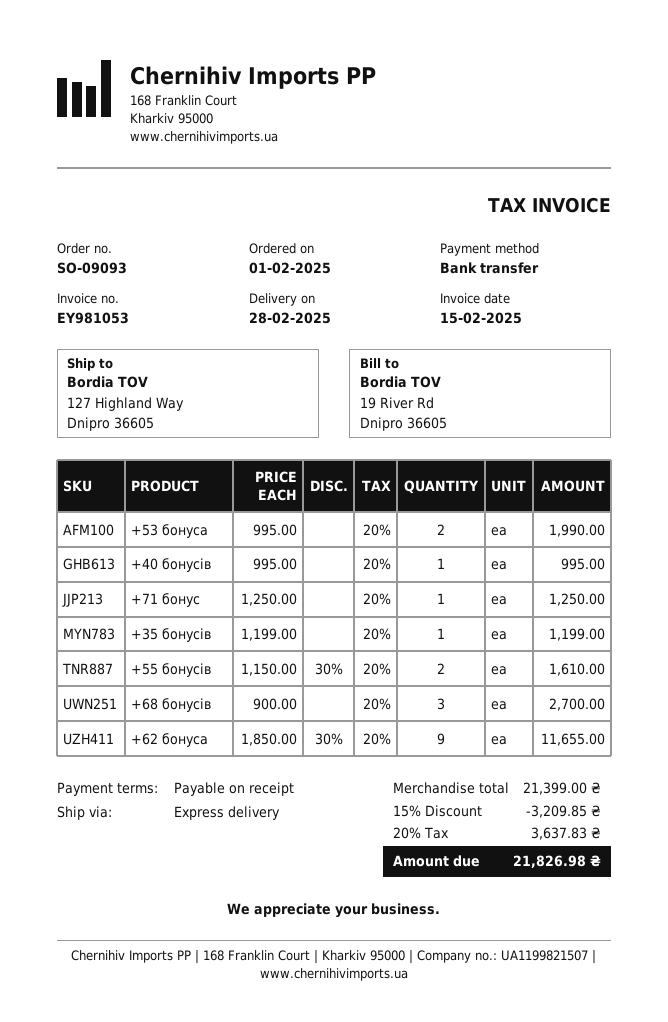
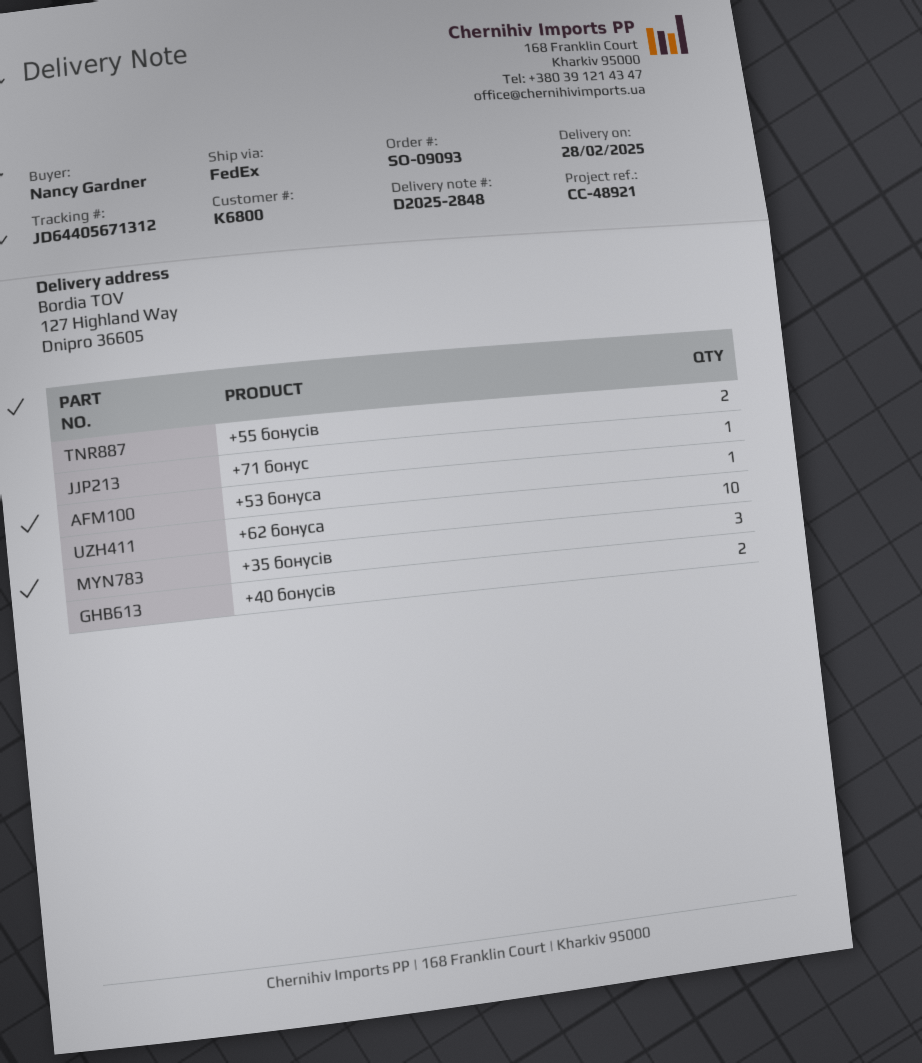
shipping method: express -> FedEx
+53 бонуса: 2 -> 1
+40 бонусів: 1 -> 2
+35 бонусів: 1 -> 3
+68 бонусів: 3 -> none
+62 бонуса: 9 -> 10

